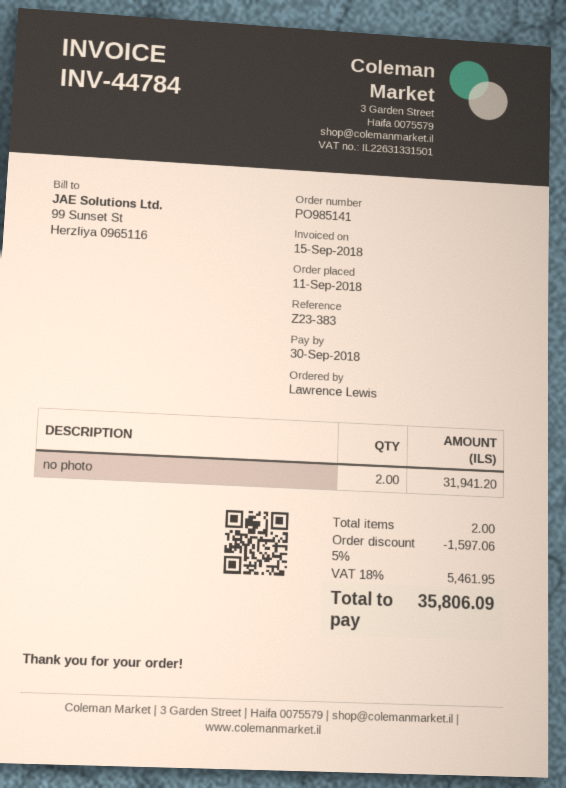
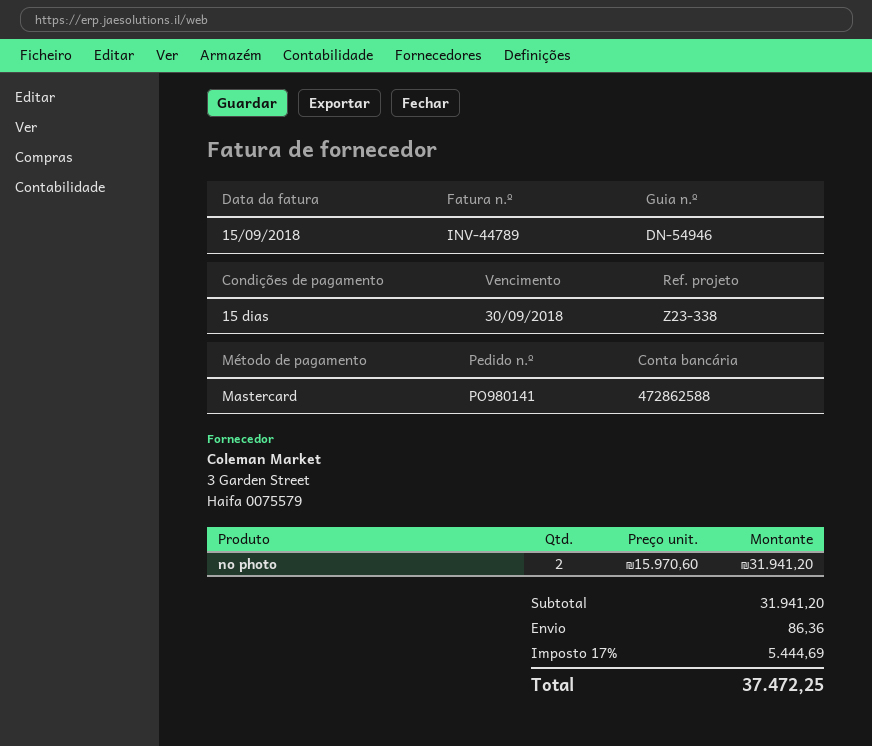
order number: PO985141 -> PO980141
invoice number: INV-44784 -> INV-44789
reference: Z23-383 -> Z23-338
discount: 5% = 1597.06 -> none
shipping: none -> 86.36
tax: 18% = 5461.95 -> 17% = 5444.69
total: 35806.09 -> 37472.25

